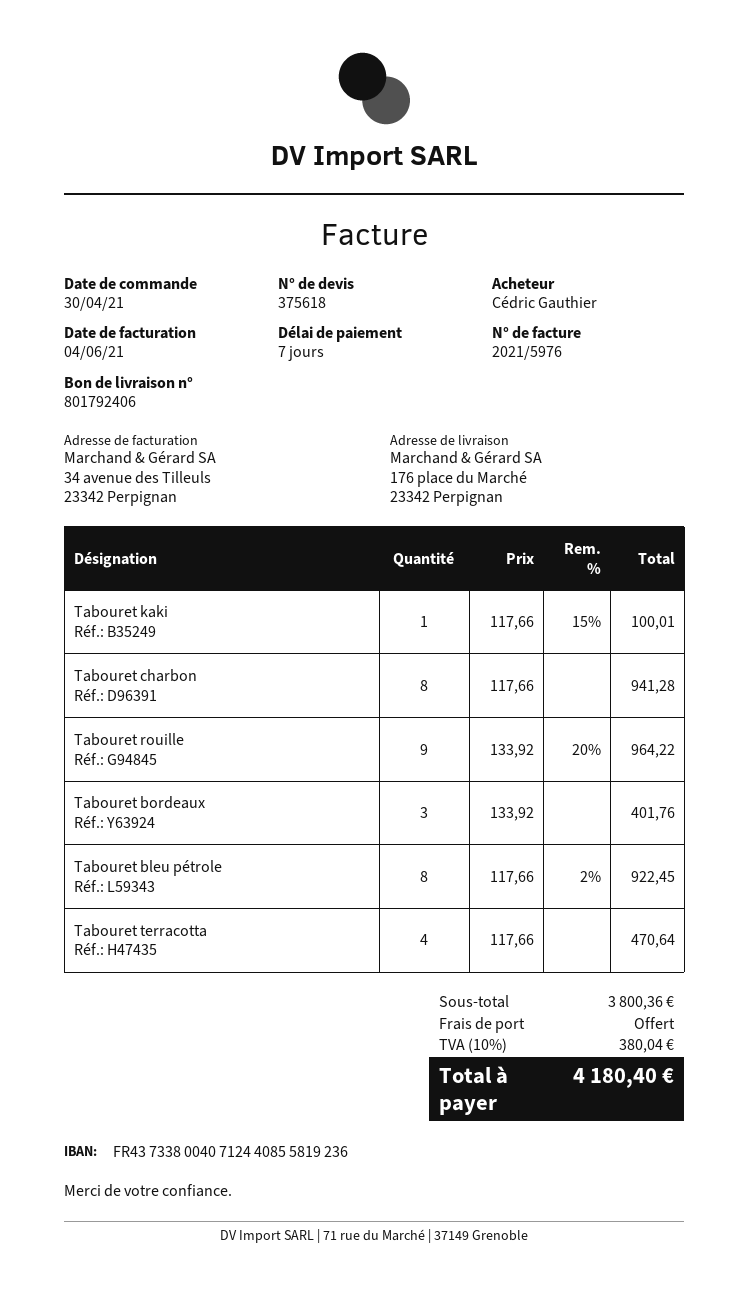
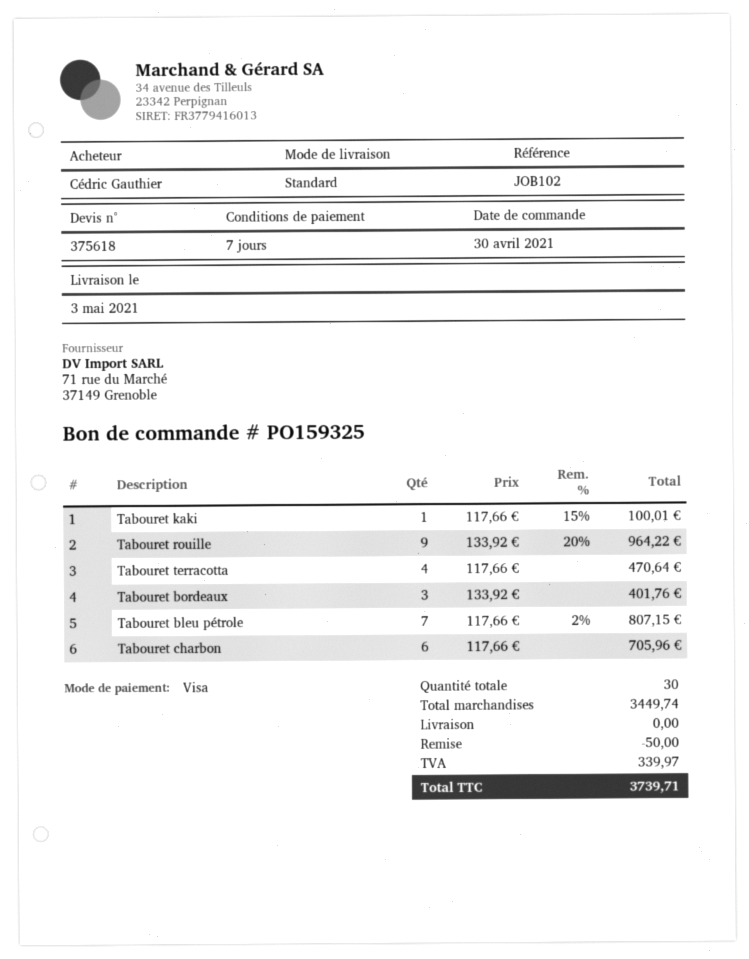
Tabouret charbon: 8 x 117.66 = 941.28 -> 6 x 117.66 = 705.96
Tabouret bleu pétrole: 8 x 117.66 - 2% = 922.45 -> 7 x 117.66 - 2% = 807.15
subtotal: 3800.36 -> 3449.74
discount: none -> 50.00
tax: 380.04 -> 339.97
total: 4180.40 -> 3739.71

